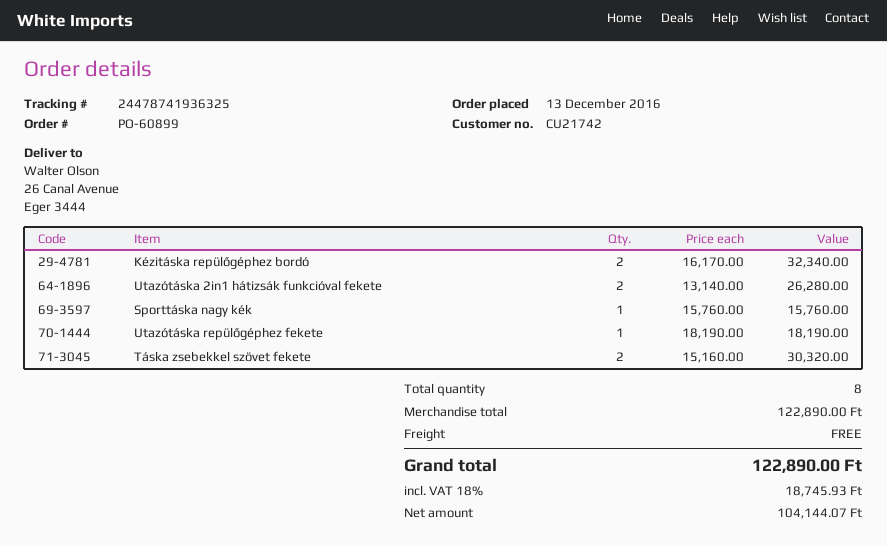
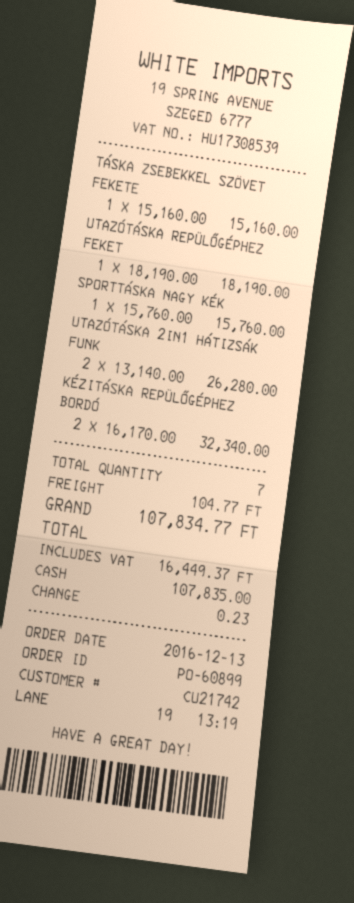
Táska zsebekkel szövet fekete: 2 x 15160.00 = 30320.00 -> 1 x 15160.00 = 15160.00
total quantity: 8 -> 7
shipping: 0.00 -> 104.77
tax: 18745.93 -> 16449.37
total: 122890.00 -> 107834.77

